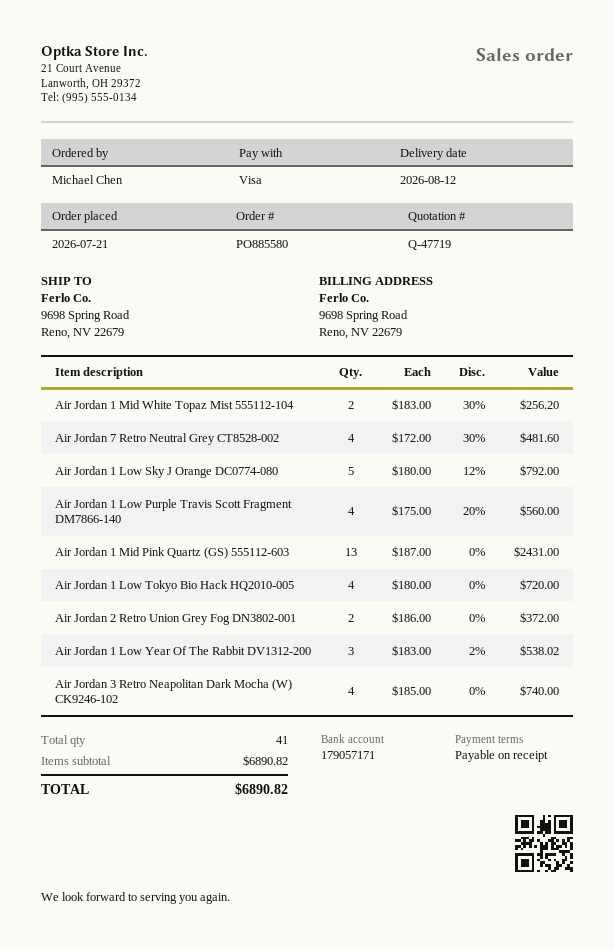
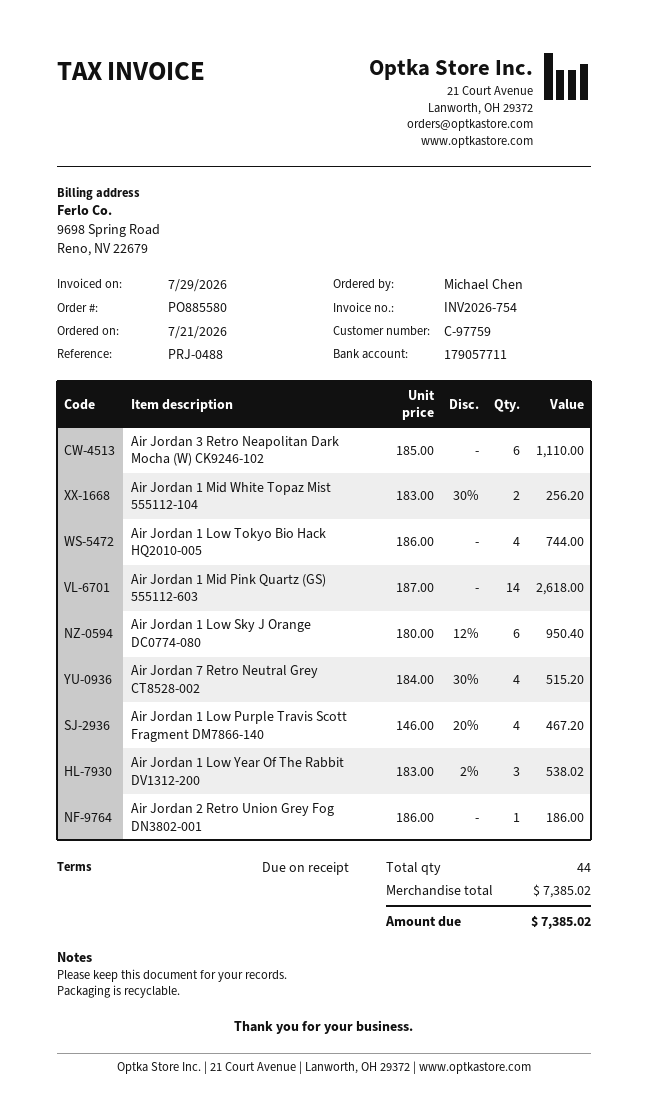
bank account: 179057171 -> 179057711
Air Jordan 7 Retro Neutral Grey CT8528-002: 4 x 172.00 - 30% = 481.60 -> 4 x 184.00 - 30% = 515.20
Air Jordan 1 Low Sky J Orange DC0774-080: 5 x 180.00 - 12% = 792.00 -> 6 x 180.00 - 12% = 950.40
Air Jordan 1 Low Purple Travis Scott Fragment DM7866-140: 4 x 175.00 - 20% = 560.00 -> 4 x 146.00 - 20% = 467.20
Air Jordan 1 Mid Pink Quartz (GS) 555112-603: 13 x 187.00 = 2431.00 -> 14 x 187.00 = 2618.00
Air Jordan 1 Low Tokyo Bio Hack HQ2010-005: 4 x 180.00 = 720.00 -> 4 x 186.00 = 744.00
Air Jordan 2 Retro Union Grey Fog DN3802-001: 2 x 186.00 = 372.00 -> 1 x 186.00 = 186.00
Air Jordan 3 Retro Neapolitan Dark Mocha (W) CK9246-102: 4 x 185.00 = 740.00 -> 6 x 185.00 = 1110.00
total quantity: 41 -> 44
subtotal: 6890.82 -> 7385.02
total: 6890.82 -> 7385.02

